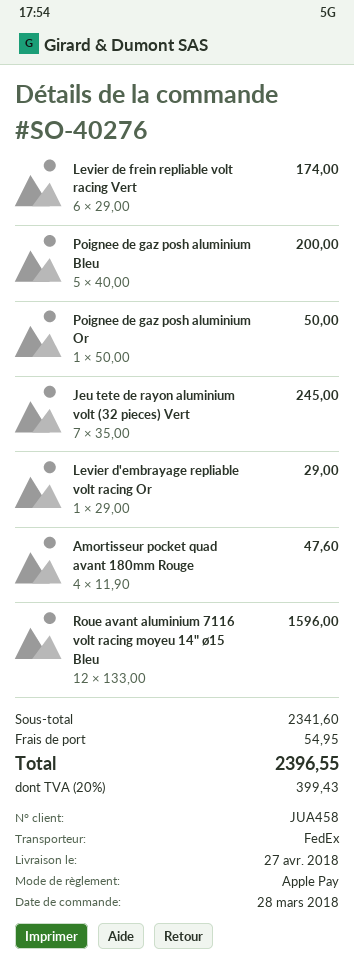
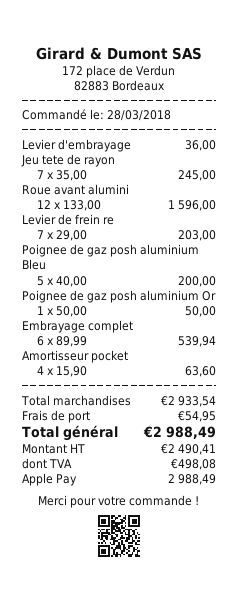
Levier de frein repliable volt racing Vert: 6 x 29.00 = 174.00 -> 7 x 29.00 = 203.00
Levier d'embrayage repliable volt racing Or: 1 x 29.00 = 29.00 -> 1 x 36.00 = 36.00
Amortisseur pocket quad avant 180mm Rouge: 4 x 11.90 = 47.60 -> 4 x 15.90 = 63.60
Embrayage complet: none -> 6 x 89.99 = 539.94
subtotal: 2341.60 -> 2933.54
tax: 399.43 -> 498.08
total: 2396.55 -> 2988.49

